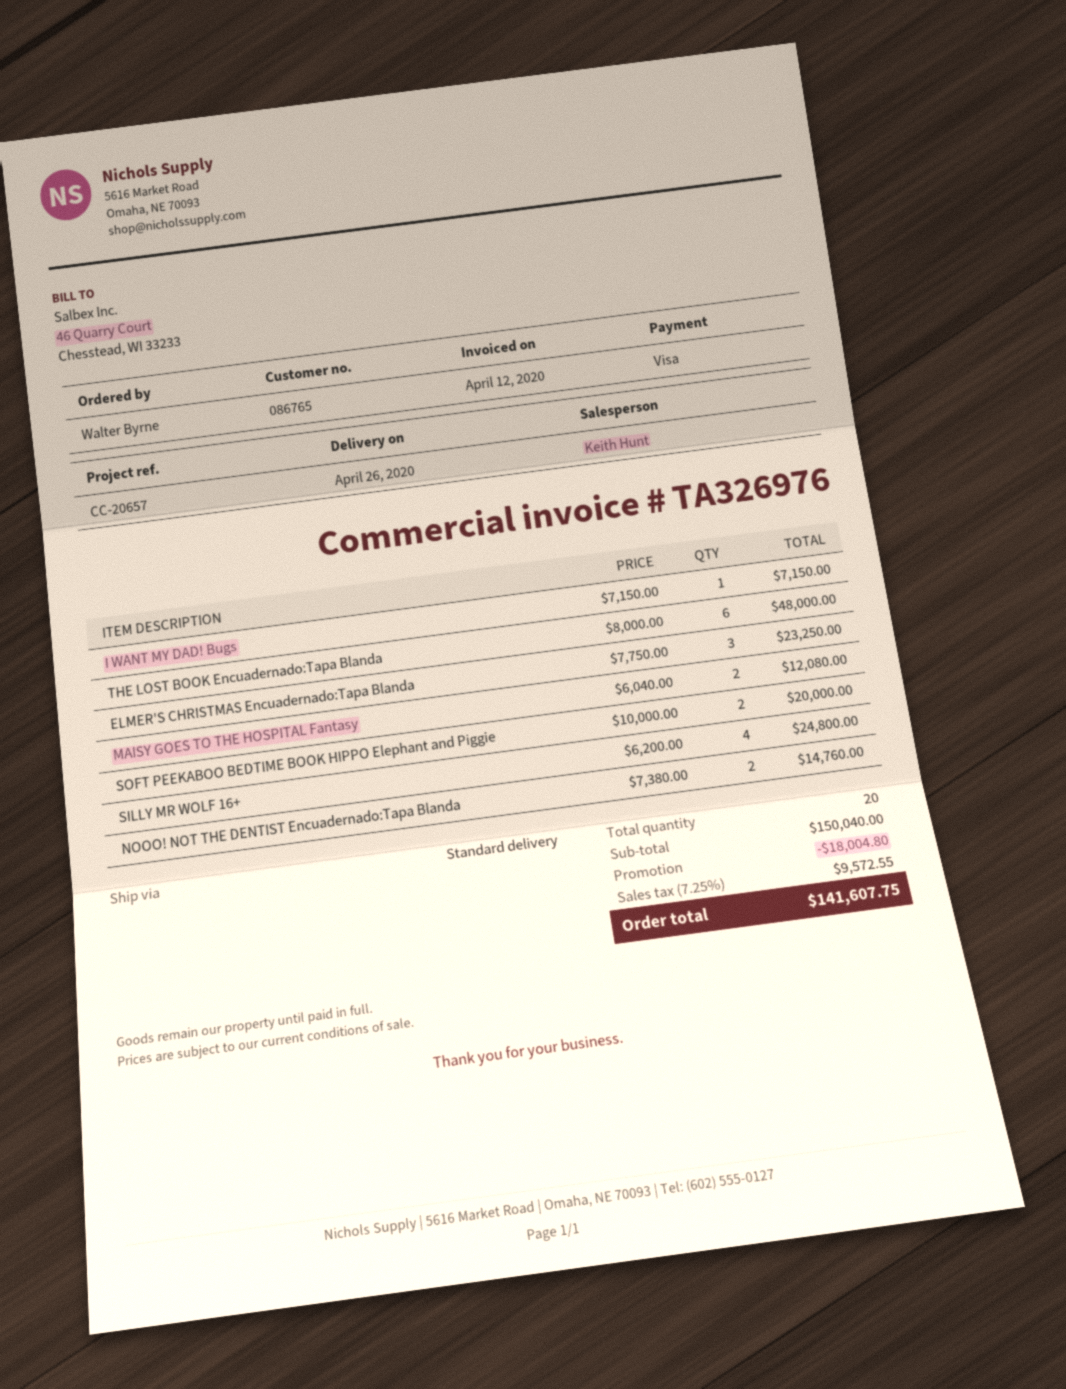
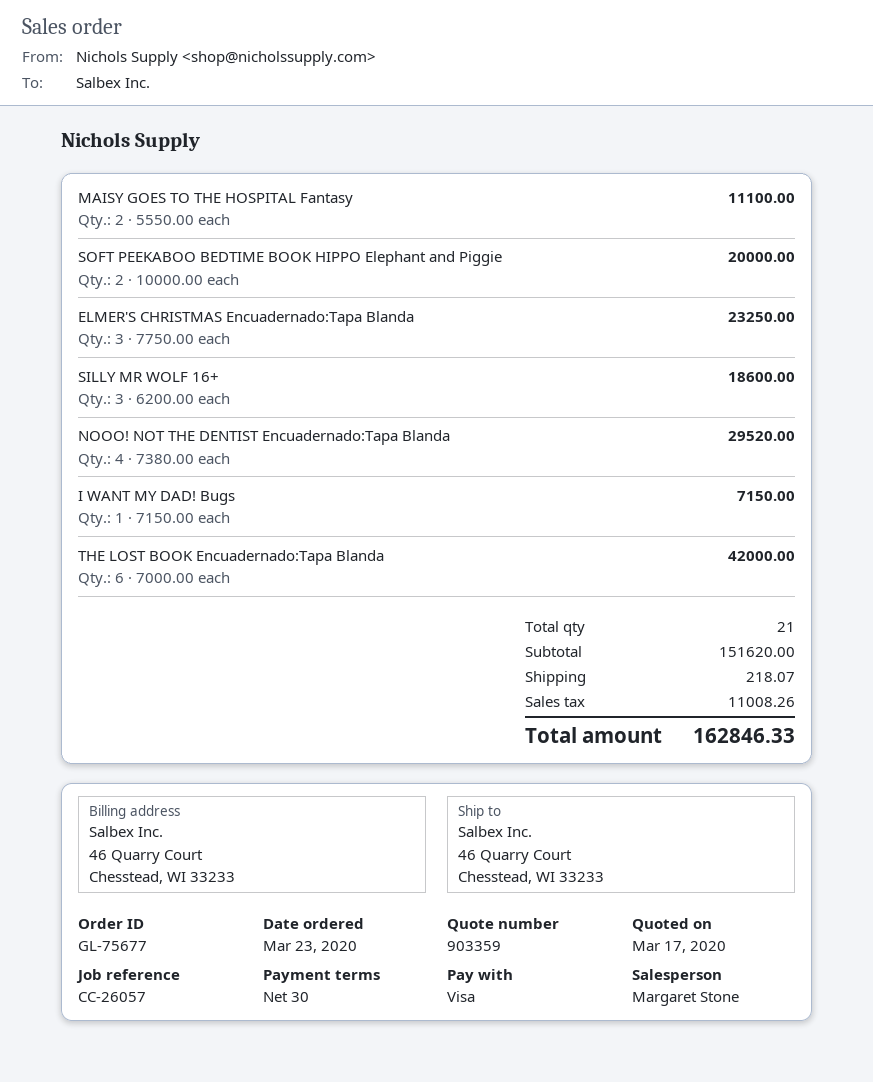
reference: CC-20657 -> CC-26057
sales rep: Keith Hunt -> Margaret Stone
THE LOST BOOK Encuadernado:Tapa Blanda: 6 x 8000.00 = 48000.00 -> 6 x 7000.00 = 42000.00
MAISY GOES TO THE HOSPITAL Fantasy: 2 x 6040.00 = 12080.00 -> 2 x 5550.00 = 11100.00
SILLY MR WOLF 16+: 4 x 6200.00 = 24800.00 -> 3 x 6200.00 = 18600.00
NOOO! NOT THE DENTIST Encuadernado:Tapa Blanda: 2 x 7380.00 = 14760.00 -> 4 x 7380.00 = 29520.00
total quantity: 20 -> 21
subtotal: 150040.00 -> 151620.00
discount: 18004.80 -> none
shipping: none -> 218.07
tax: 9572.55 -> 11008.26
total: 141607.75 -> 162846.33

